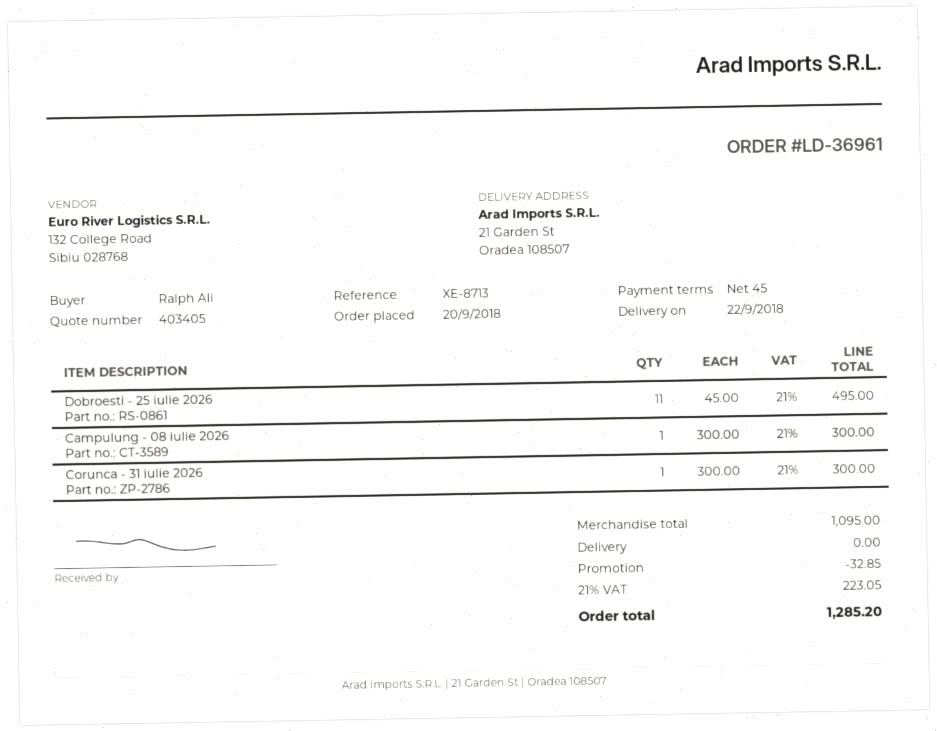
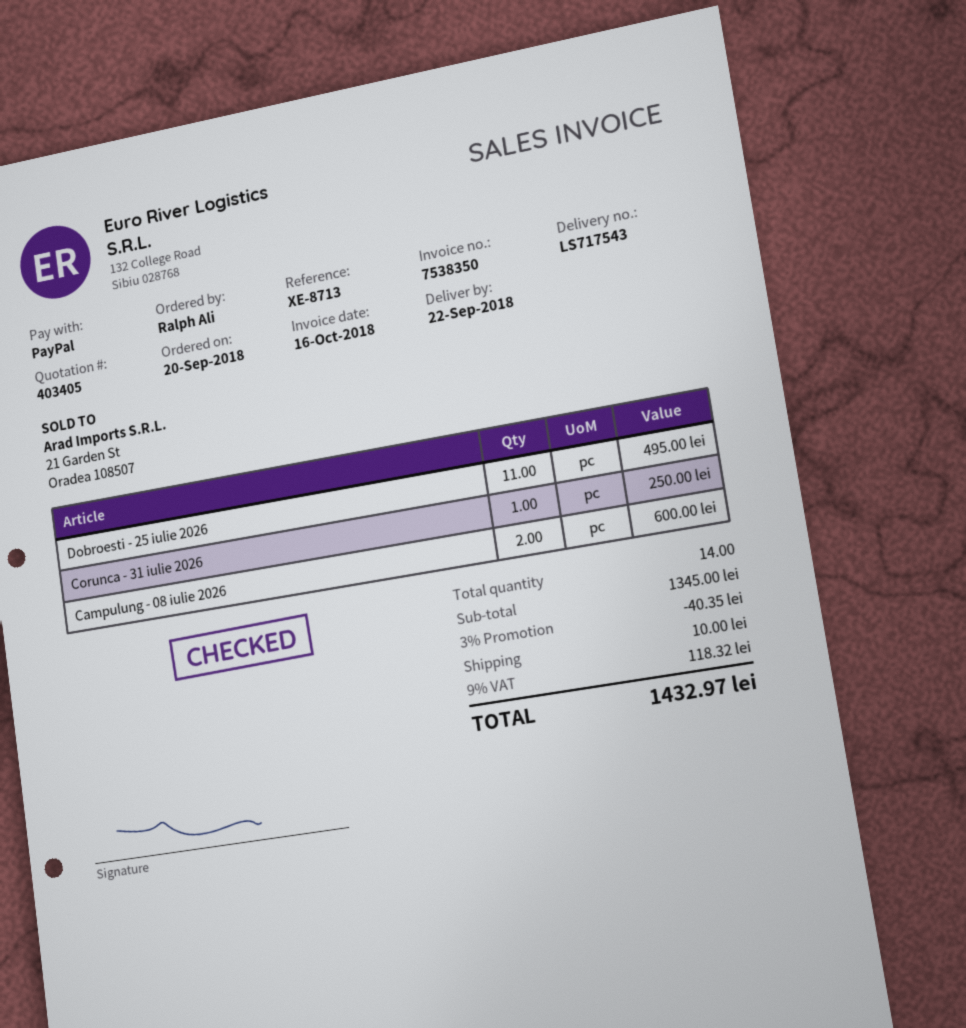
Campulung - 08 iulie 2026: 1 for 300.00 -> 2 for 600.00
Corunca - 31 iulie 2026: 1 for 300.00 -> 1 for 250.00
subtotal: 1095.00 -> 1345.00
discount: 32.85 -> 40.35
shipping: 0.00 -> 10.00
tax: 21% = 223.05 -> 9% = 118.32
total: 1285.20 -> 1432.97

